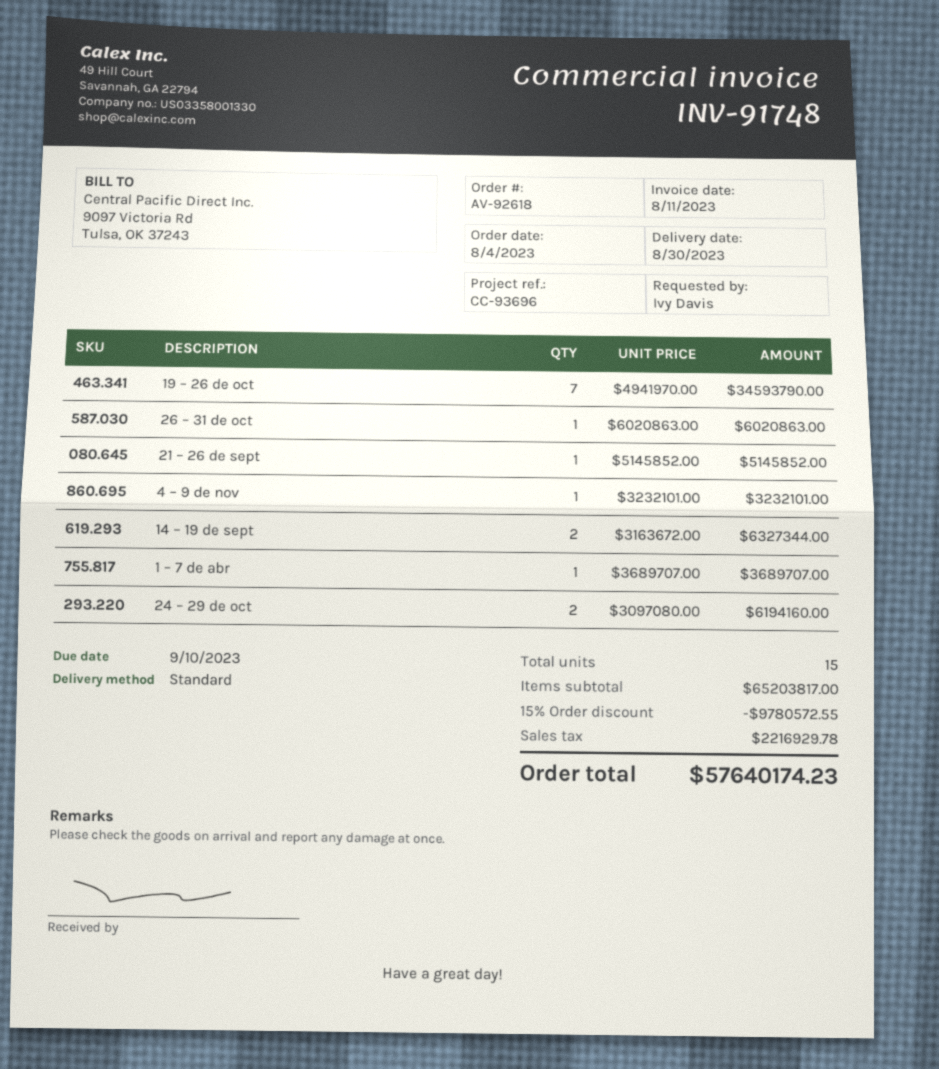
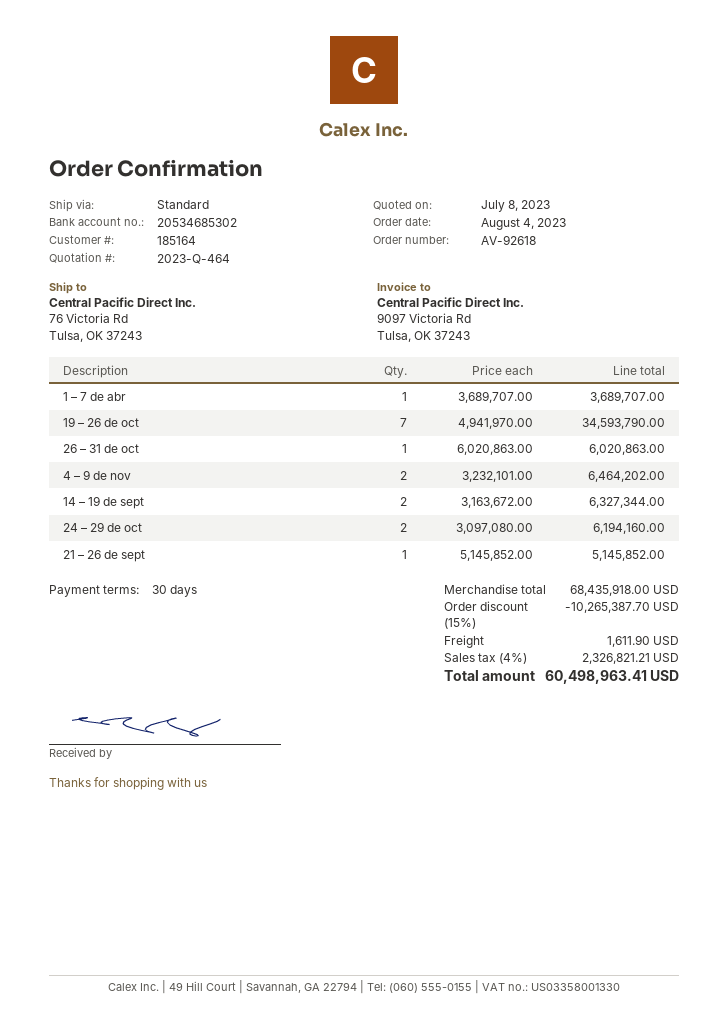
4 – 9 de nov: 1 x 3232101.00 = 3232101.00 -> 2 x 3232101.00 = 6464202.00
subtotal: 65203817.00 -> 68435918.00
discount: 15% = 9780572.55 -> 15% = 10265387.70
shipping: none -> 1611.90
tax: 2216929.78 -> 2326821.21
total: 57640174.23 -> 60498963.41

